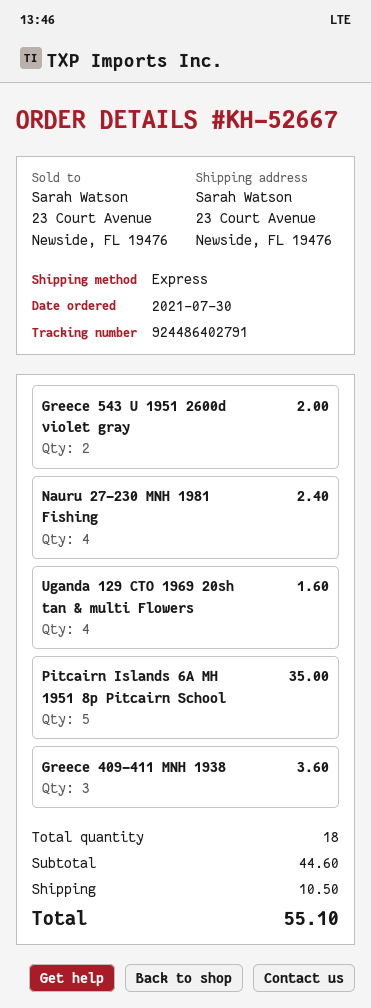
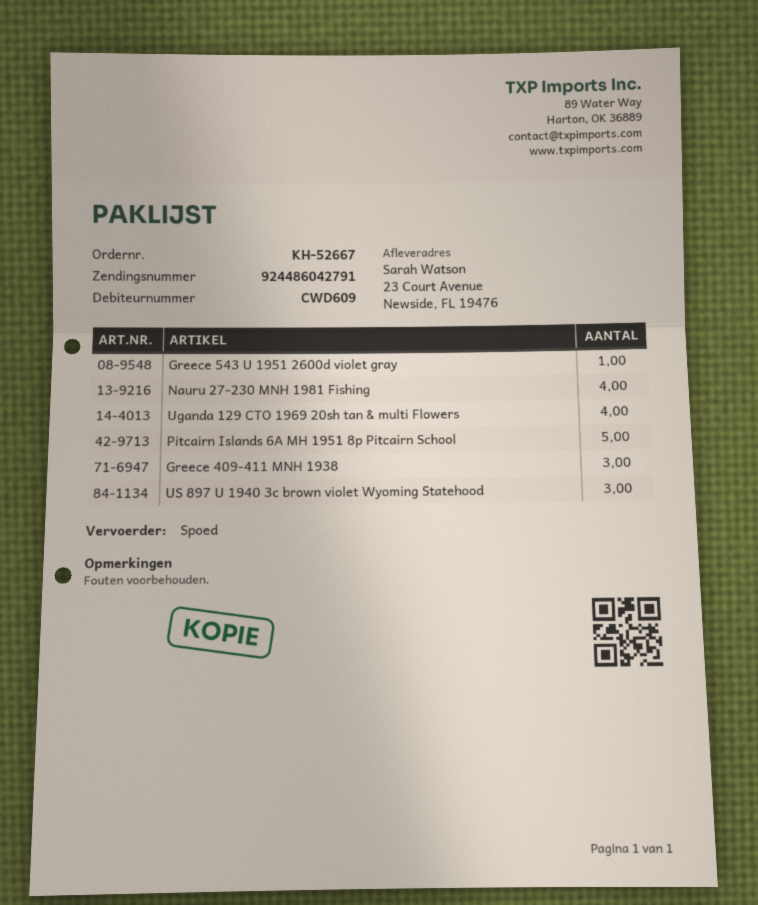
tracking number: 924486402791 -> 924486042791
Greece 543 U 1951 2600d violet gray: 2 -> 1
US 897 U 1940 3c brown violet Wyoming Statehood: none -> 3

